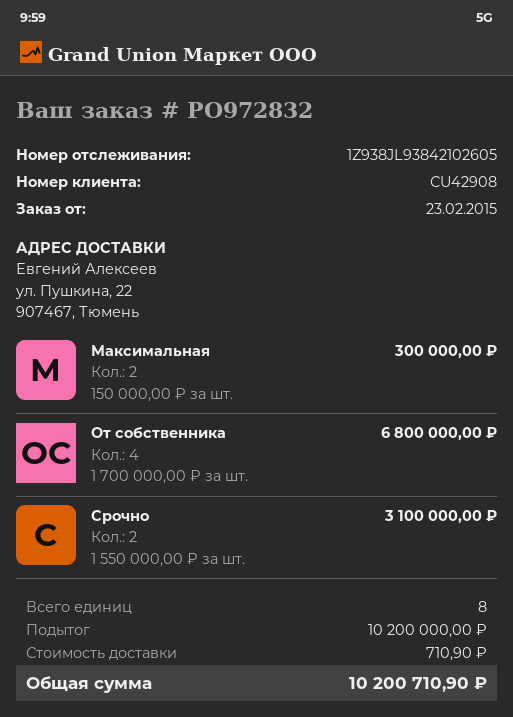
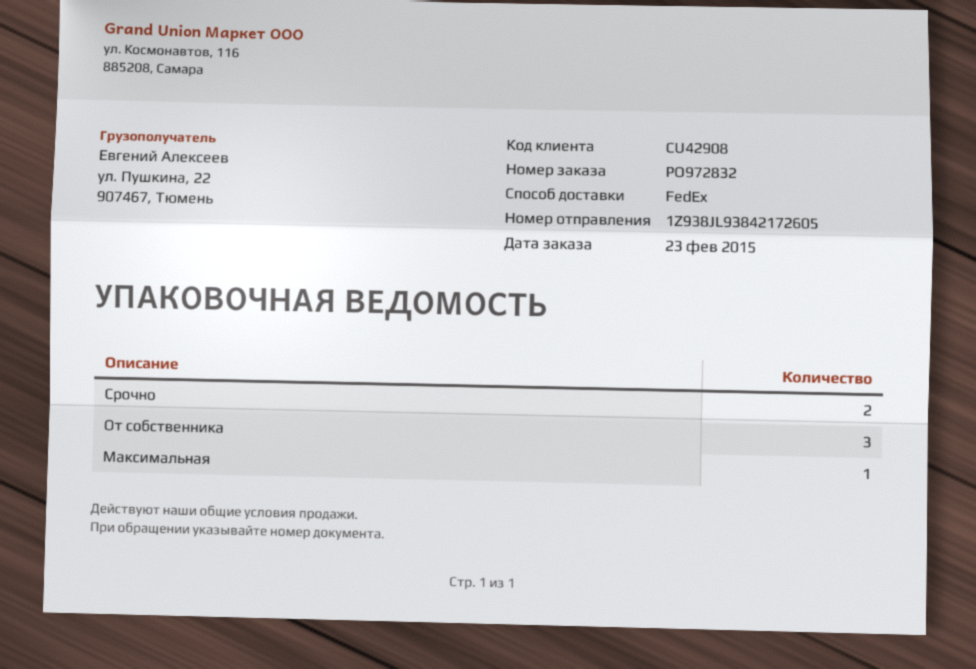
tracking number: 1Z938JL93842102605 -> 1Z938JL93842172605
Максимальная: 2 -> 1
От собственника: 4 -> 3

